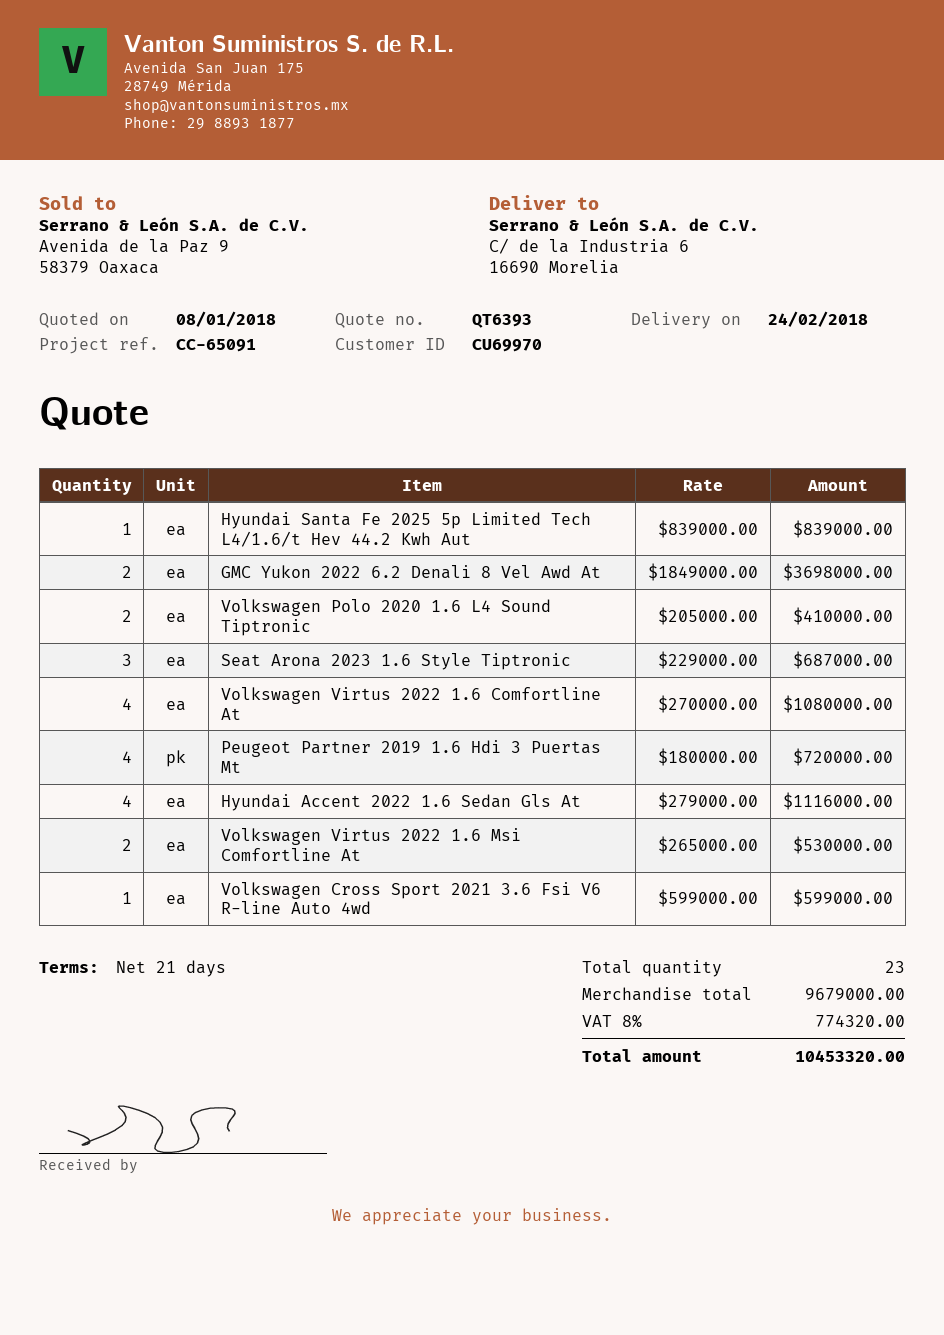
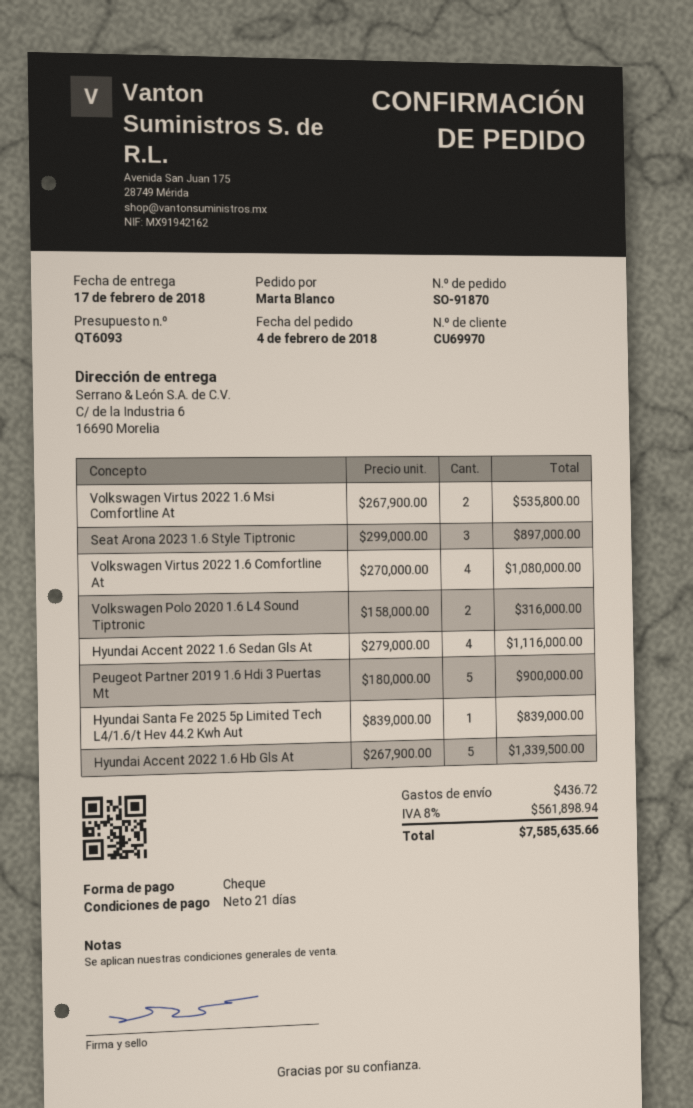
quote number: QT6393 -> QT6093
delivery date: 2018-02-24 -> 2018-02-17
GMC Yukon 2022 6.2 Denali 8 Vel Awd At: 2 x 1849000.00 = 3698000.00 -> none
Volkswagen Polo 2020 1.6 L4 Sound Tiptronic: 2 x 205000.00 = 410000.00 -> 2 x 158000.00 = 316000.00
Seat Arona 2023 1.6 Style Tiptronic: 3 x 229000.00 = 687000.00 -> 3 x 299000.00 = 897000.00
Peugeot Partner 2019 1.6 Hdi 3 Puertas Mt: 4 x 180000.00 = 720000.00 -> 5 x 180000.00 = 900000.00
Volkswagen Virtus 2022 1.6 Msi Comfortline At: 2 x 265000.00 = 530000.00 -> 2 x 267900.00 = 535800.00
Volkswagen Cross Sport 2021 3.6 Fsi V6 R-line Auto 4wd: 1 x 599000.00 = 599000.00 -> none
Hyundai Accent 2022 1.6 Hb Gls At: none -> 5 x 267900.00 = 1339500.00
shipping: none -> 436.72
tax: 8% = 774320.00 -> 8% = 561898.94
total: 10453320.00 -> 7585635.66

